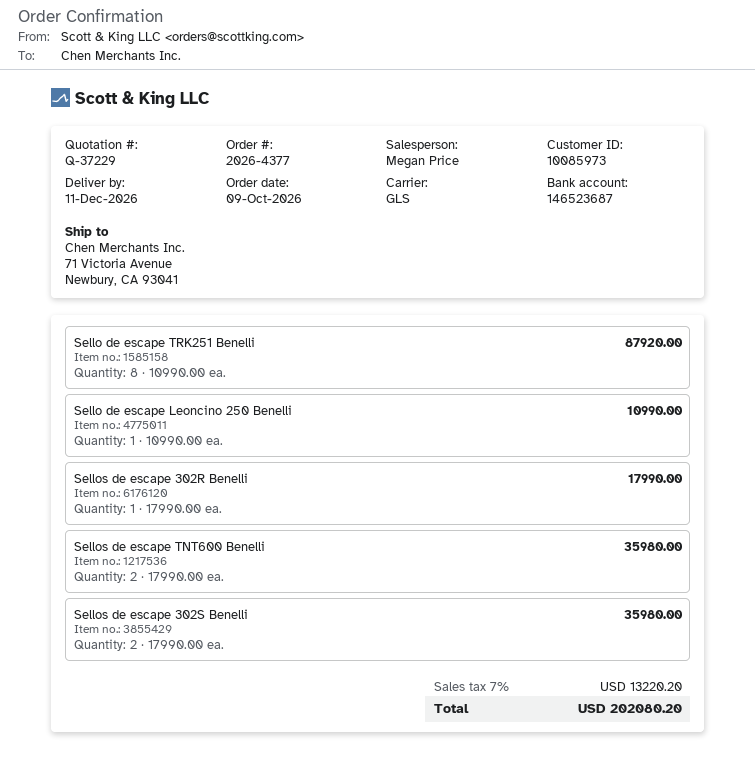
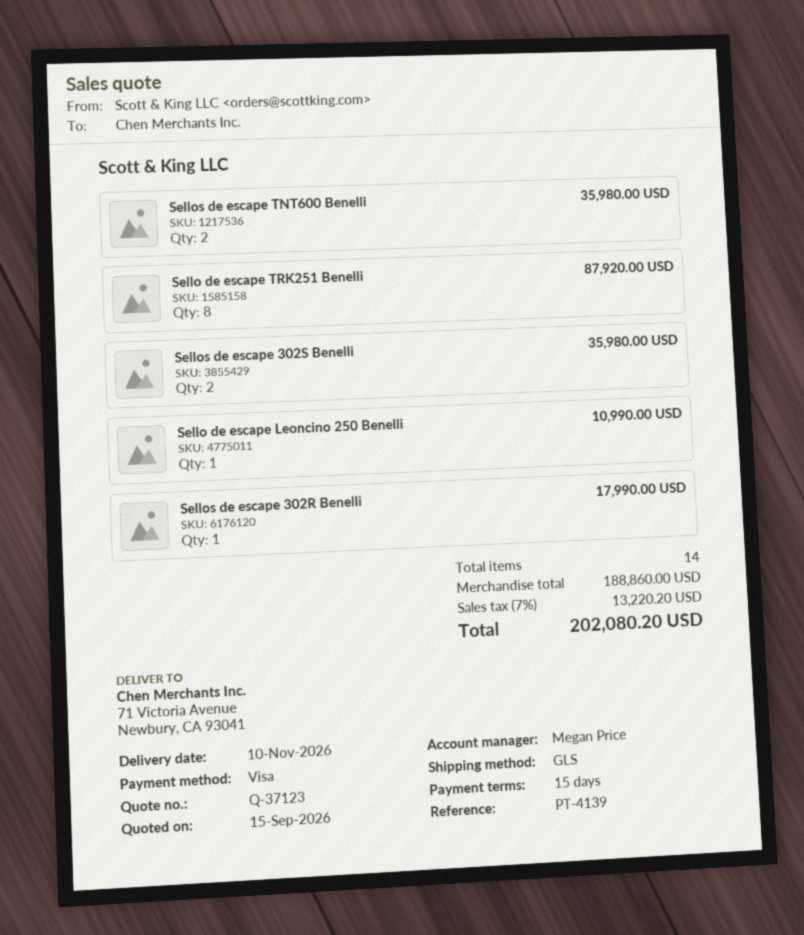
quote number: Q-37229 -> Q-37123
delivery date: 2026-12-11 -> 2026-11-10

